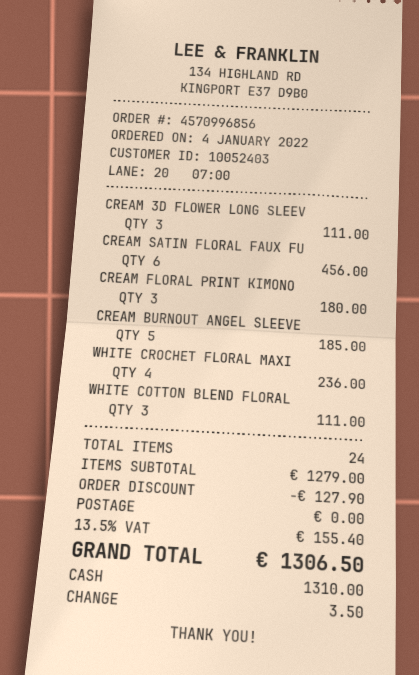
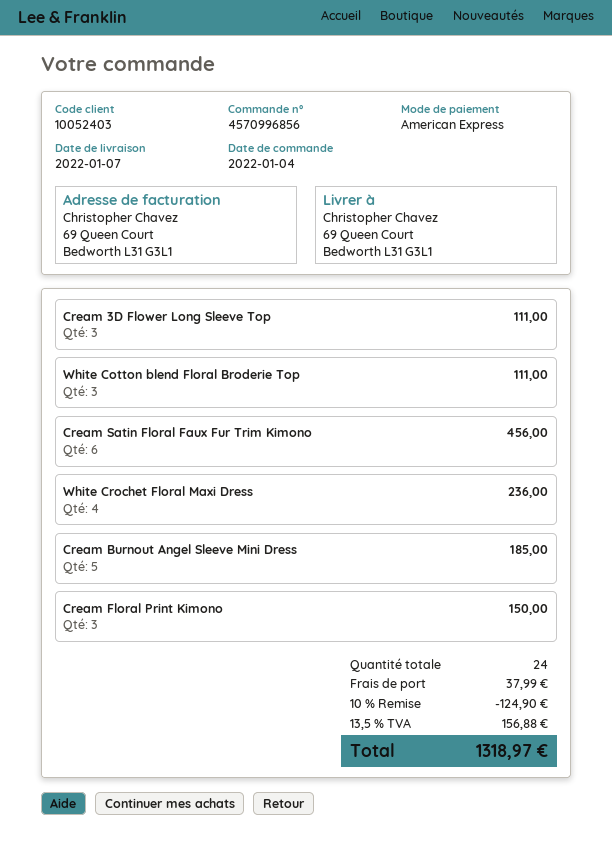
payment method: cash -> American Express
CREAM FLORAL PRINT KIMONO: 3 for 180.00 -> 3 for 150.00
discount: 127.90 -> 124.90
shipping: 0.00 -> 37.99
tax: 13.5% = 155.40 -> 13.5% = 156.88
total: 1306.50 -> 1318.97

